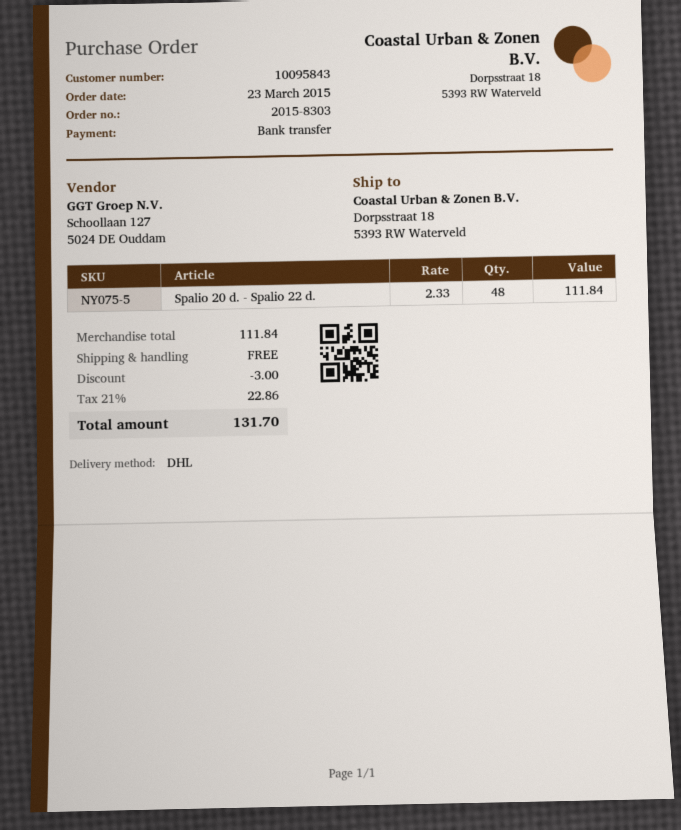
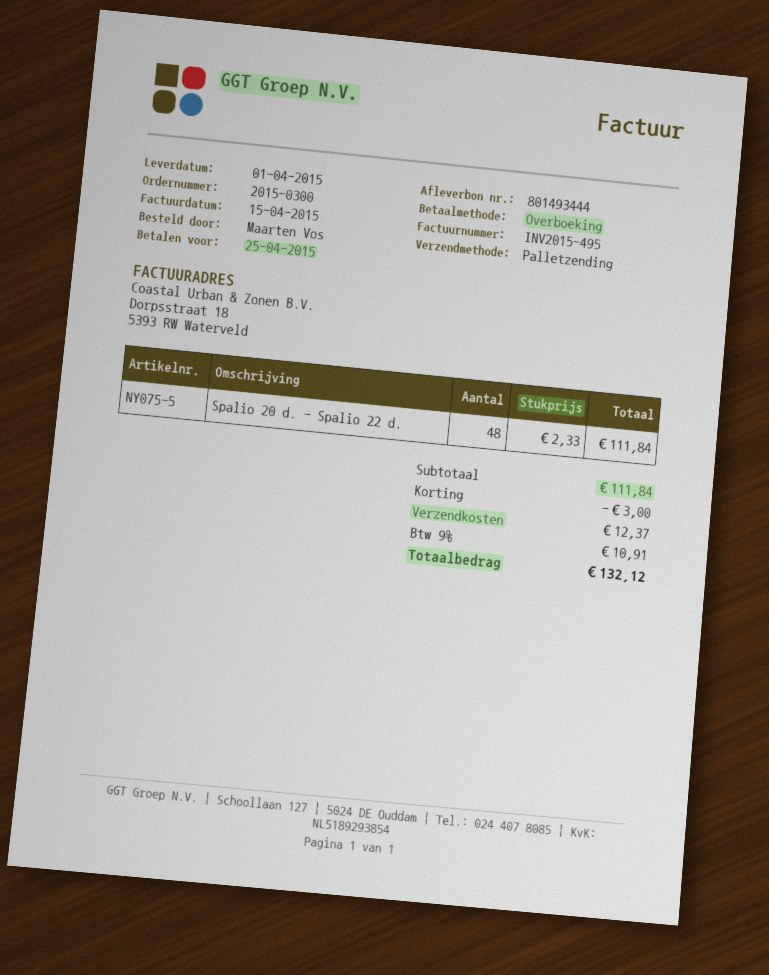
order number: 2015-8303 -> 2015-0300
shipping method: DHL -> pallet freight
shipping: 0.00 -> 12.37
tax: 21% = 22.86 -> 9% = 10.91
total: 131.70 -> 132.12

